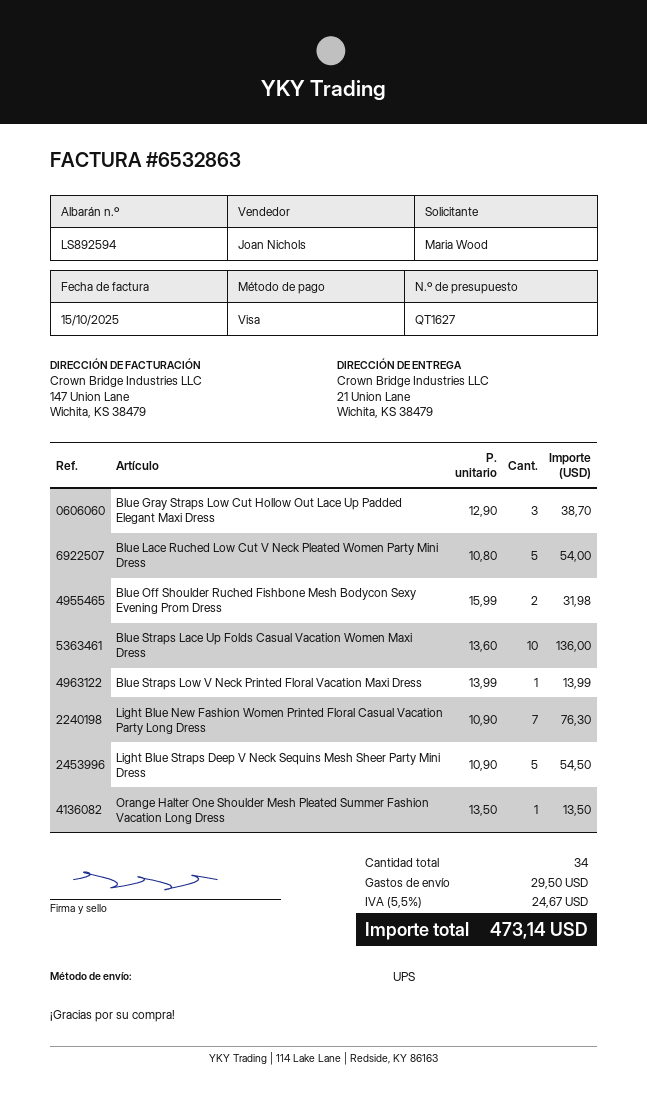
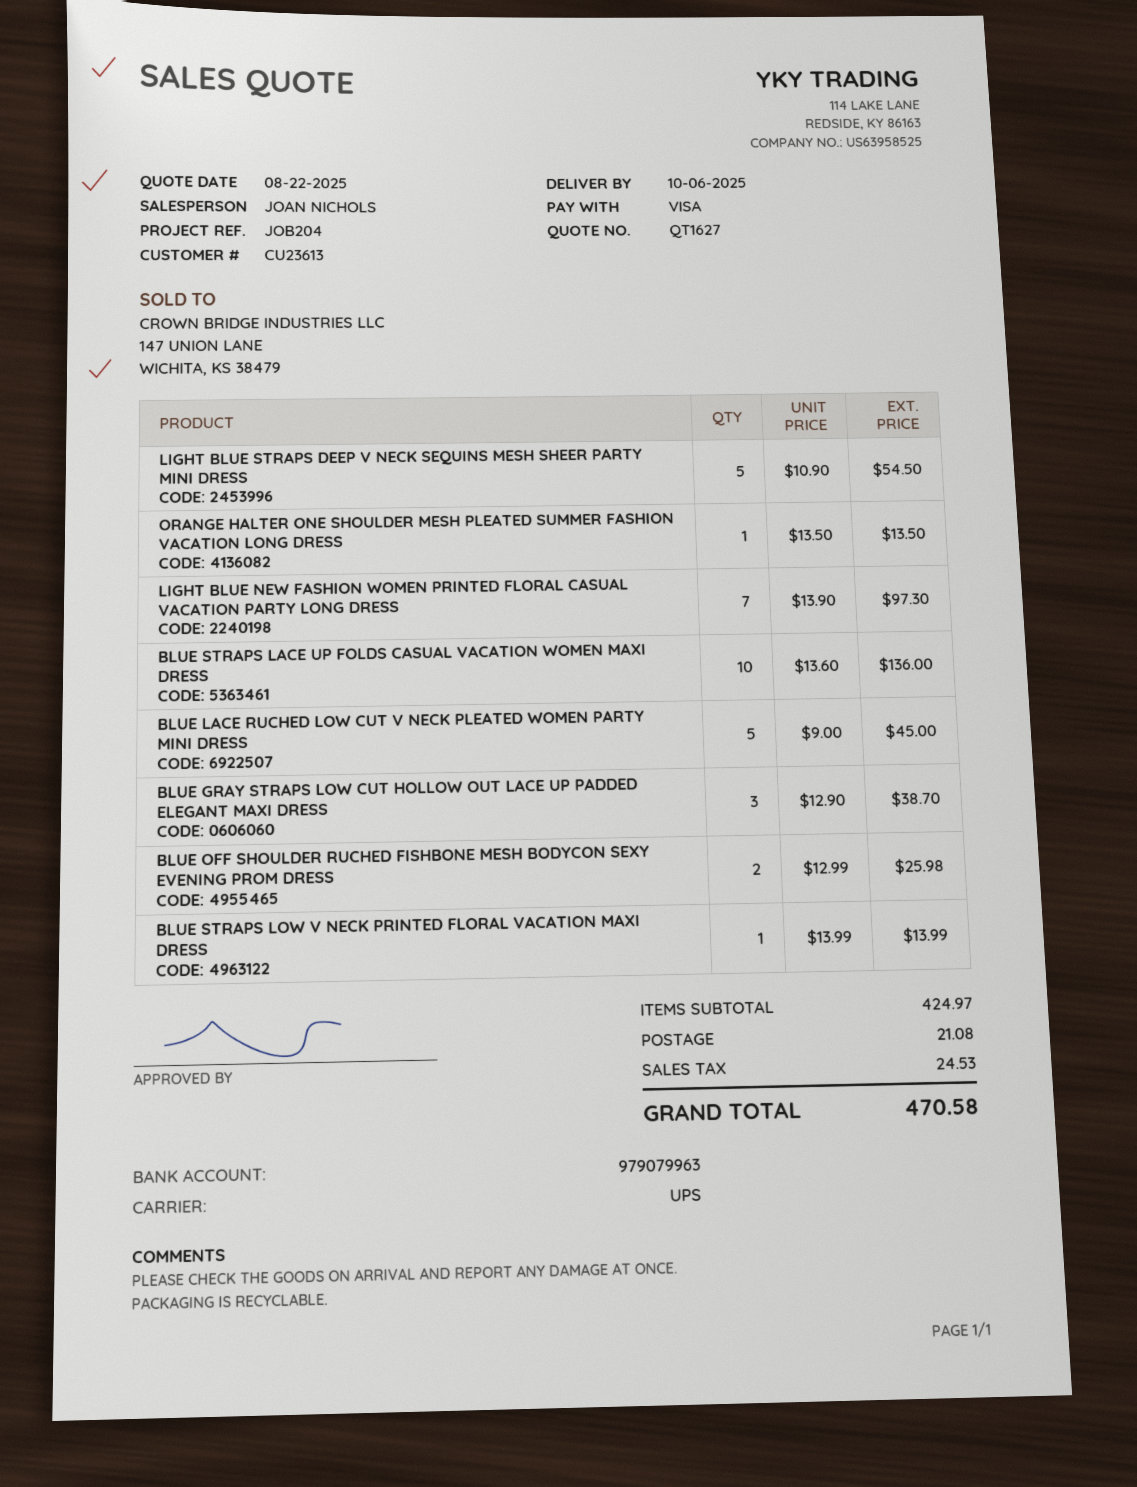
Blue Lace Ruched Low Cut V Neck Pleated Women Party Mini Dress: 5 x 10.80 = 54.00 -> 5 x 9.00 = 45.00
Blue Off Shoulder Ruched Fishbone Mesh Bodycon Sexy Evening Prom Dress: 2 x 15.99 = 31.98 -> 2 x 12.99 = 25.98
Light Blue New Fashion Women Printed Floral Casual Vacation Party Long Dress: 7 x 10.90 = 76.30 -> 7 x 13.90 = 97.30
shipping: 29.50 -> 21.08
tax: 24.67 -> 24.53
total: 473.14 -> 470.58

